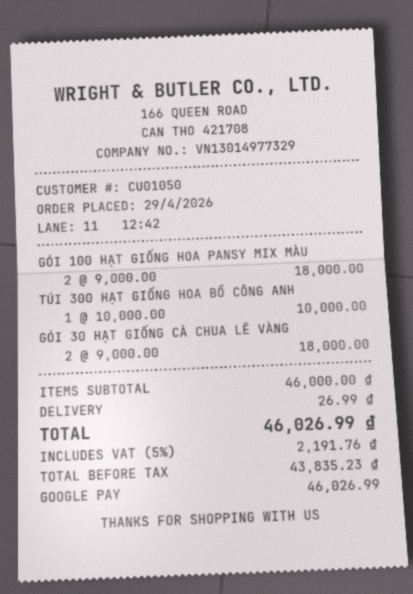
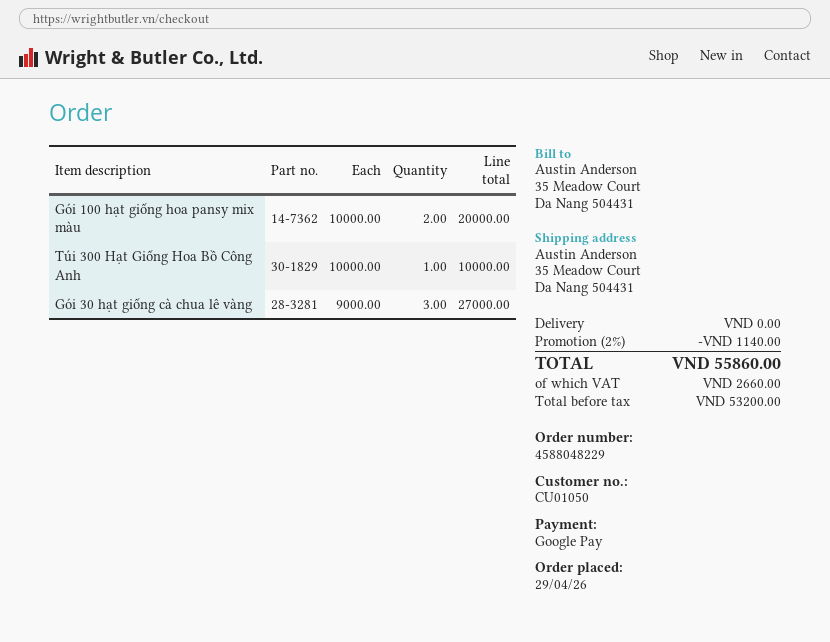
GÓI 100 HẠT GIỐNG HOA PANSY MIX MÀU: 2 x 9000.00 = 18000.00 -> 2 x 10000.00 = 20000.00
GÓI 30 HẠT GIỐNG CÀ CHUA LÊ VÀNG: 2 x 9000.00 = 18000.00 -> 3 x 9000.00 = 27000.00
discount: none -> 2% = 1140.00
shipping: 26.99 -> 0.00
net: 43835.23 -> 53200.00
tax: 2191.76 -> 2660.00
total: 46026.99 -> 55860.00

